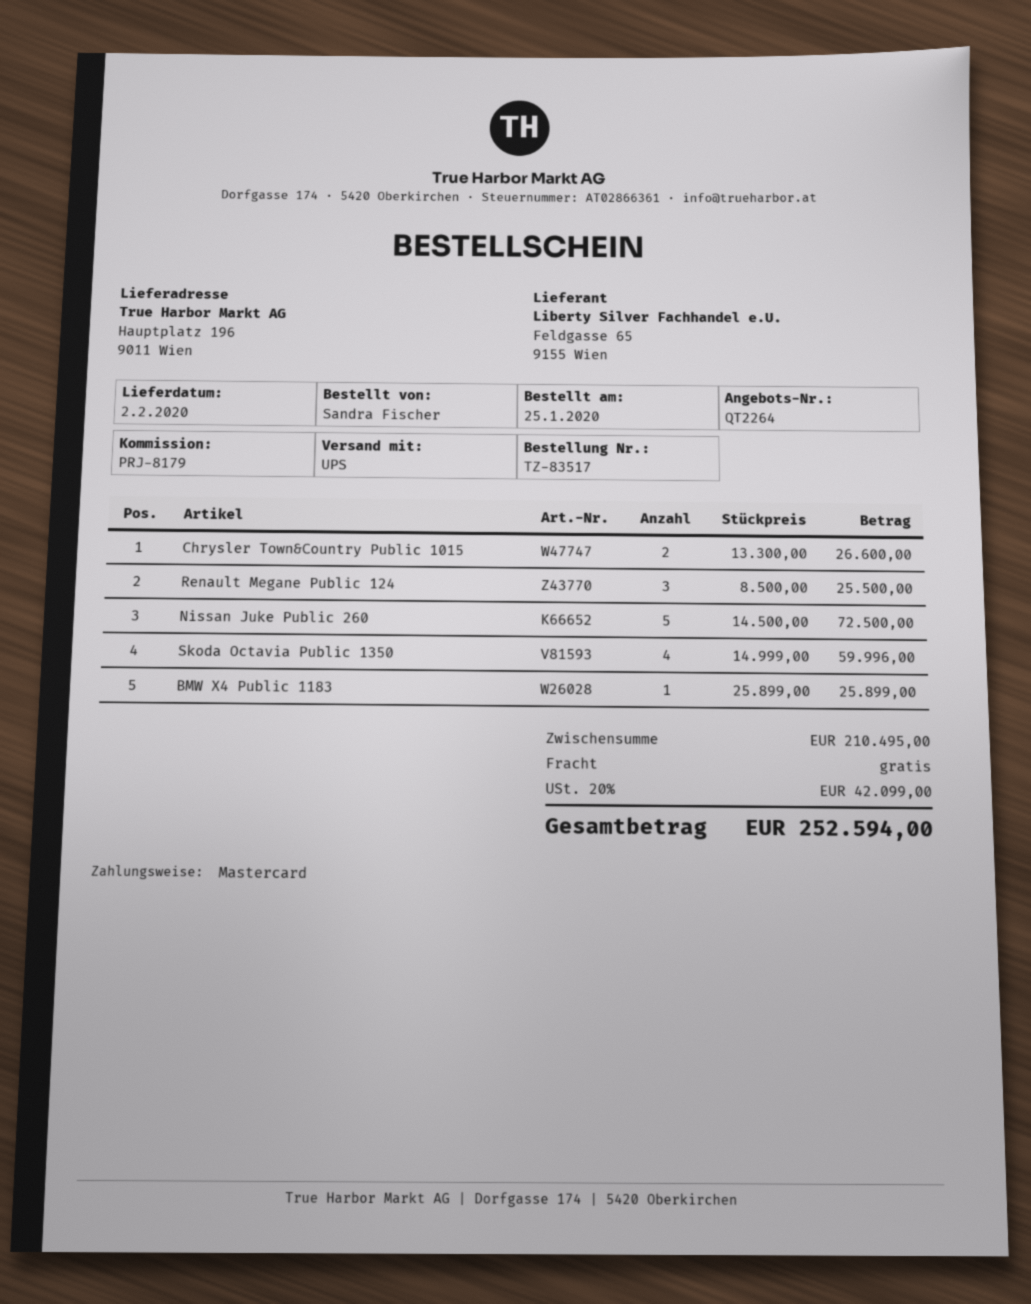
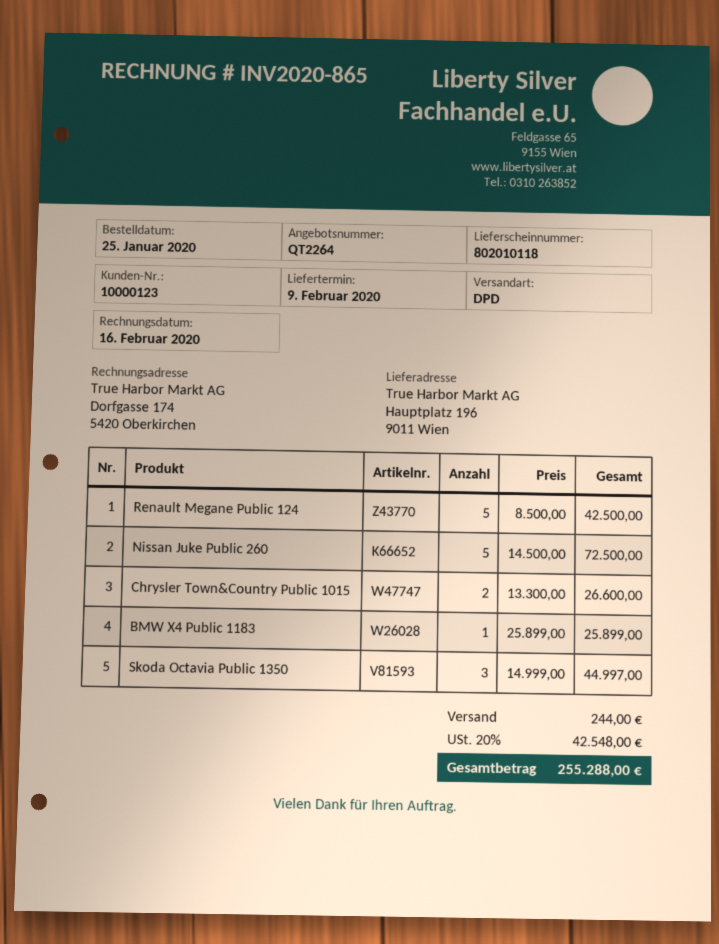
delivery date: 2020-02-02 -> 2020-02-09
shipping method: UPS -> DPD
Renault Megane Public 124: 3 x 8500.00 = 25500.00 -> 5 x 8500.00 = 42500.00
Skoda Octavia Public 1350: 4 x 14999.00 = 59996.00 -> 3 x 14999.00 = 44997.00
shipping: 0.00 -> 244.00
tax: 20% = 42099.00 -> 20% = 42548.00
total: 252594.00 -> 255288.00

